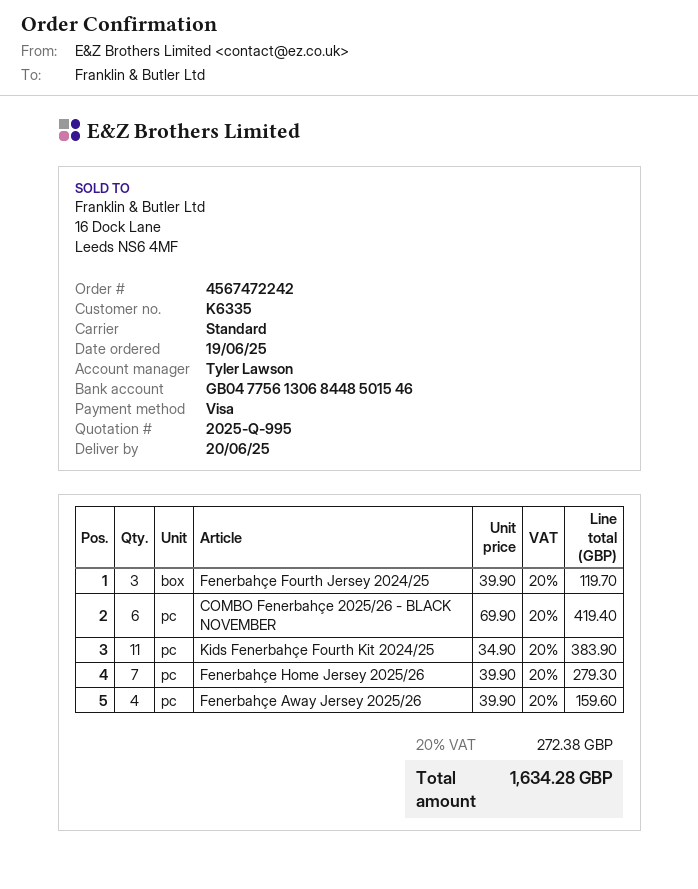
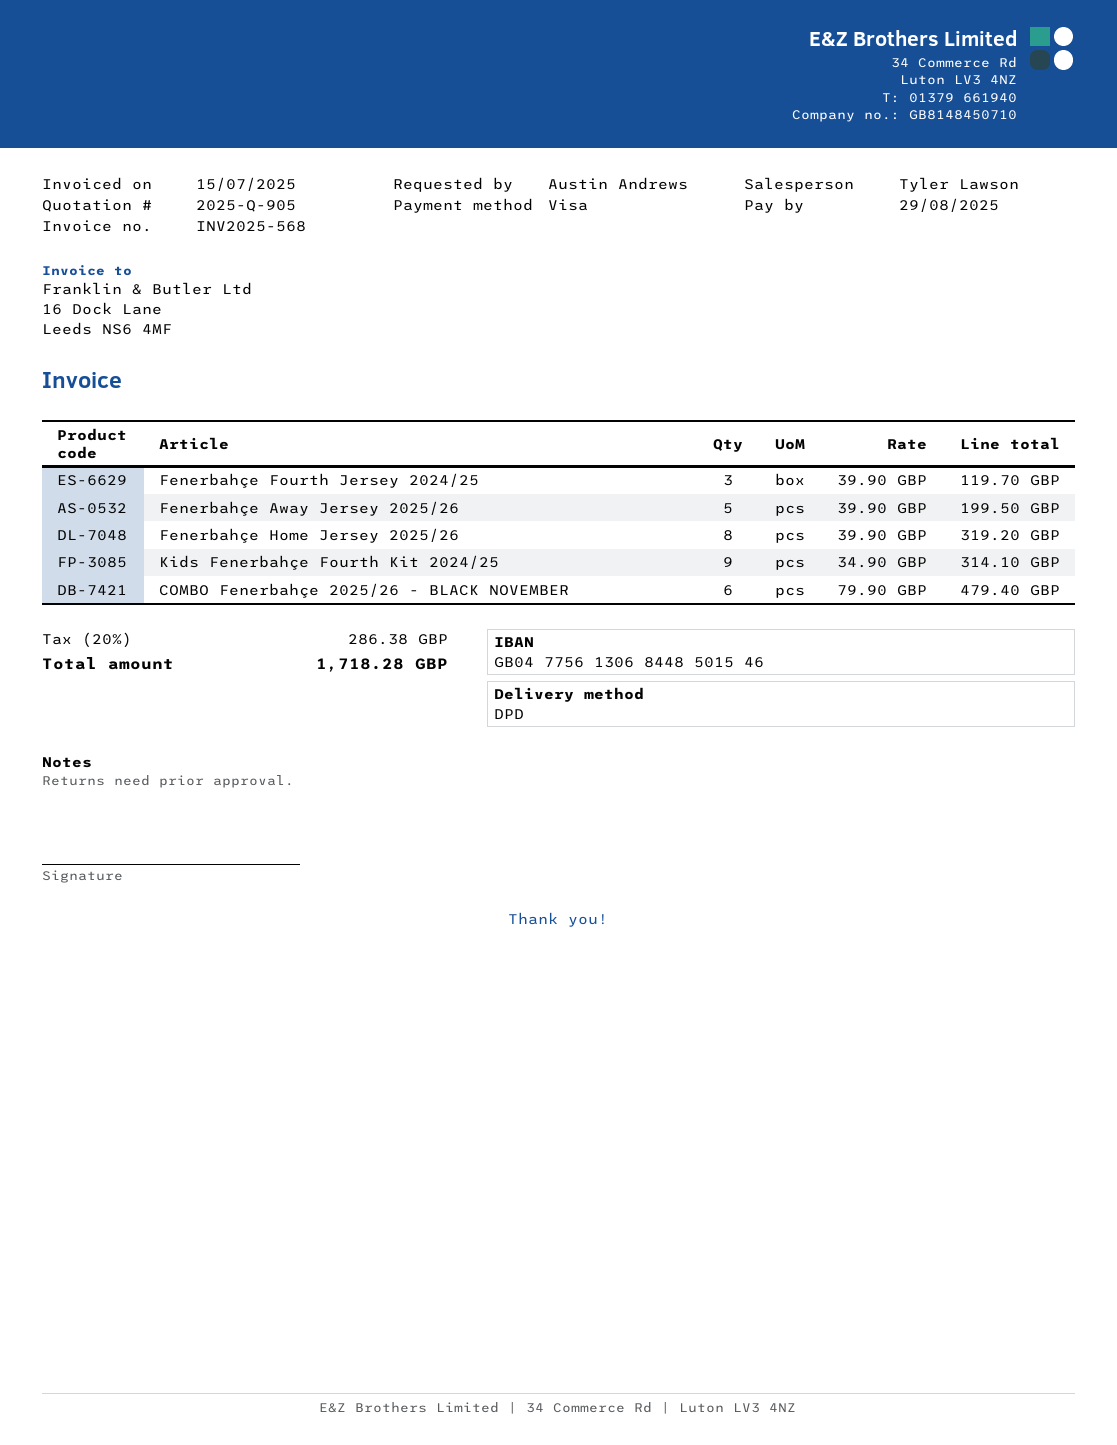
quote number: 2025-Q-995 -> 2025-Q-905
shipping method: standard -> DPD
COMBO Fenerbahçe 2025/26 - BLACK NOVEMBER: 6 x 69.90 = 419.40 -> 6 x 79.90 = 479.40
Kids Fenerbahçe Fourth Kit 2024/25: 11 x 34.90 = 383.90 -> 9 x 34.90 = 314.10
Fenerbahçe Home Jersey 2025/26: 7 x 39.90 = 279.30 -> 8 x 39.90 = 319.20
Fenerbahçe Away Jersey 2025/26: 4 x 39.90 = 159.60 -> 5 x 39.90 = 199.50
tax: 20% = 272.38 -> 20% = 286.38
total: 1634.28 -> 1718.28

